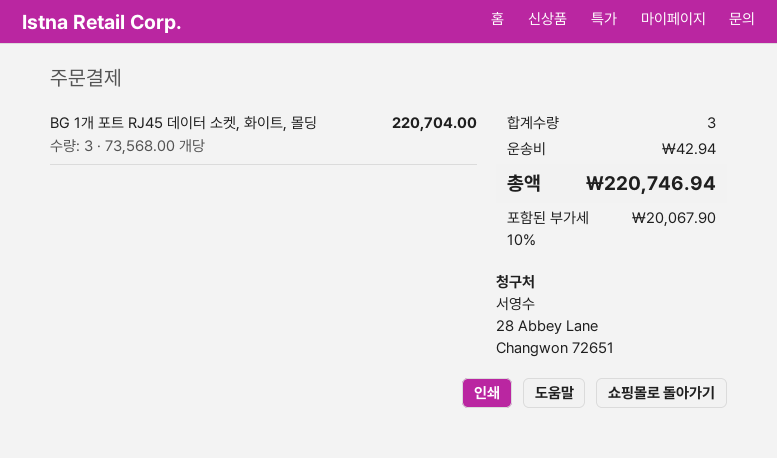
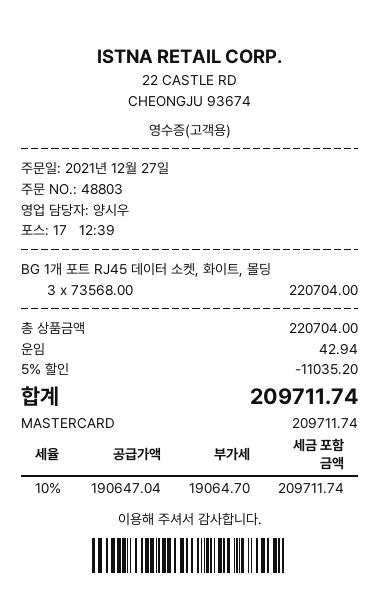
discount: none -> 5% = 11035.20
tax: 10% = 20067.90 -> 10% = 19064.70
total: 220746.94 -> 209711.74

